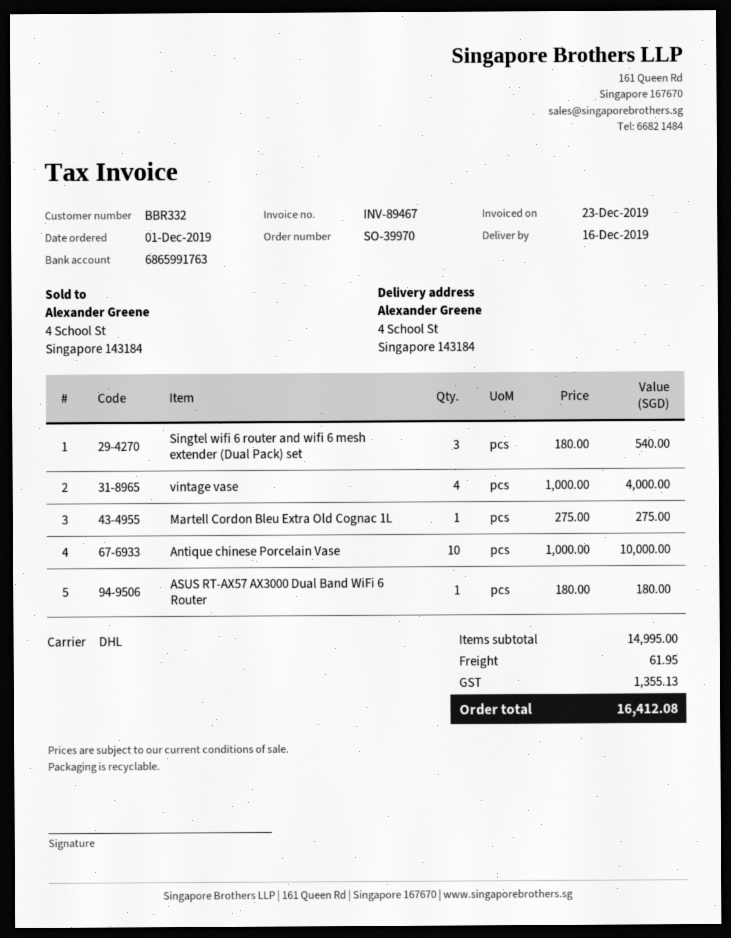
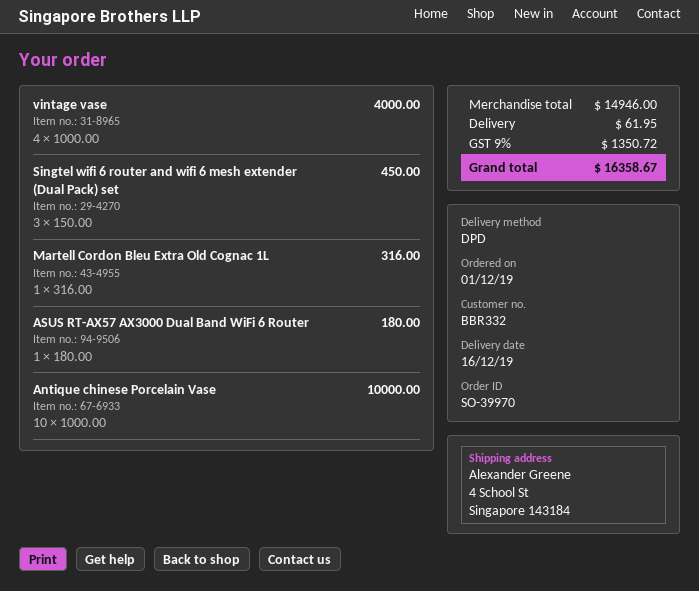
shipping method: DHL -> DPD
Singtel wifi 6 router and wifi 6 mesh extender (Dual Pack) set: 3 x 180.00 = 540.00 -> 3 x 150.00 = 450.00
Martell Cordon Bleu Extra Old Cognac 1L: 1 x 275.00 = 275.00 -> 1 x 316.00 = 316.00
subtotal: 14995.00 -> 14946.00
tax: 1355.13 -> 1350.72
total: 16412.08 -> 16358.67

